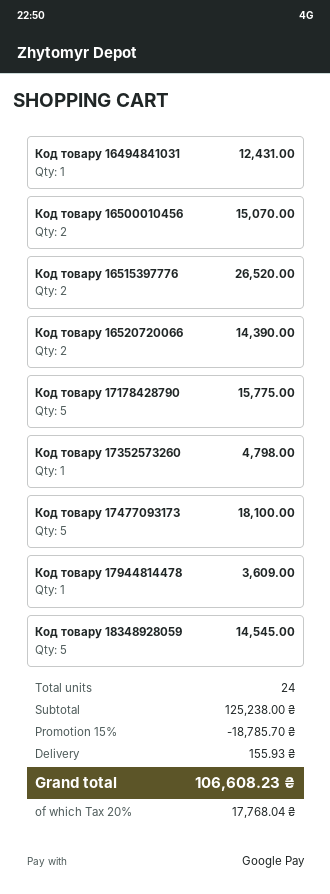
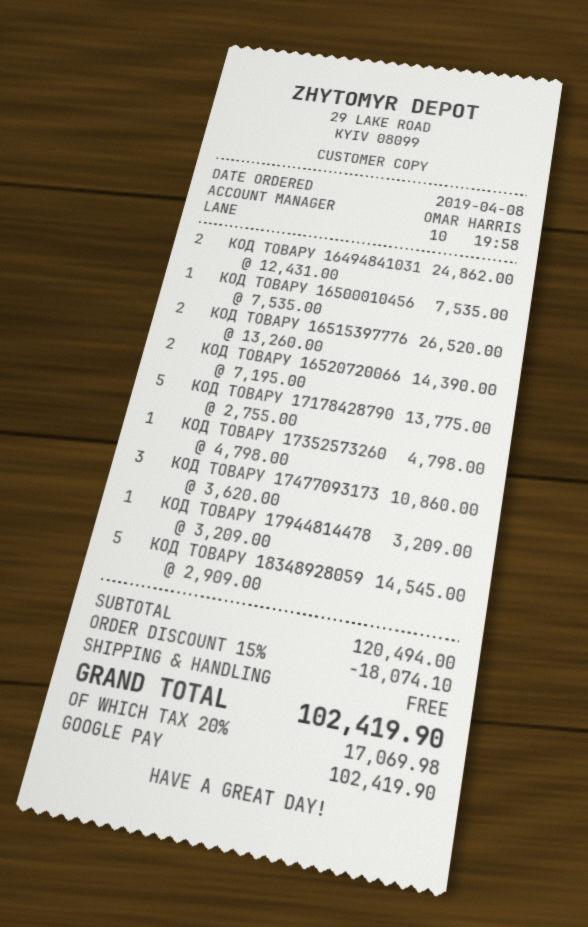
Код товару 16494841031: 1 for 12431.00 -> 2 for 24862.00
Код товару 16500010456: 2 for 15070.00 -> 1 for 7535.00
Код товару 17178428790: 5 for 15775.00 -> 5 for 13775.00
Код товару 17477093173: 5 for 18100.00 -> 3 for 10860.00
Код товару 17944814478: 1 for 3609.00 -> 1 for 3209.00
subtotal: 125238.00 -> 120494.00
discount: 15% = 18785.70 -> 15% = 18074.10
shipping: 155.93 -> 0.00
tax: 20% = 17768.04 -> 20% = 17069.98
total: 106608.23 -> 102419.90

